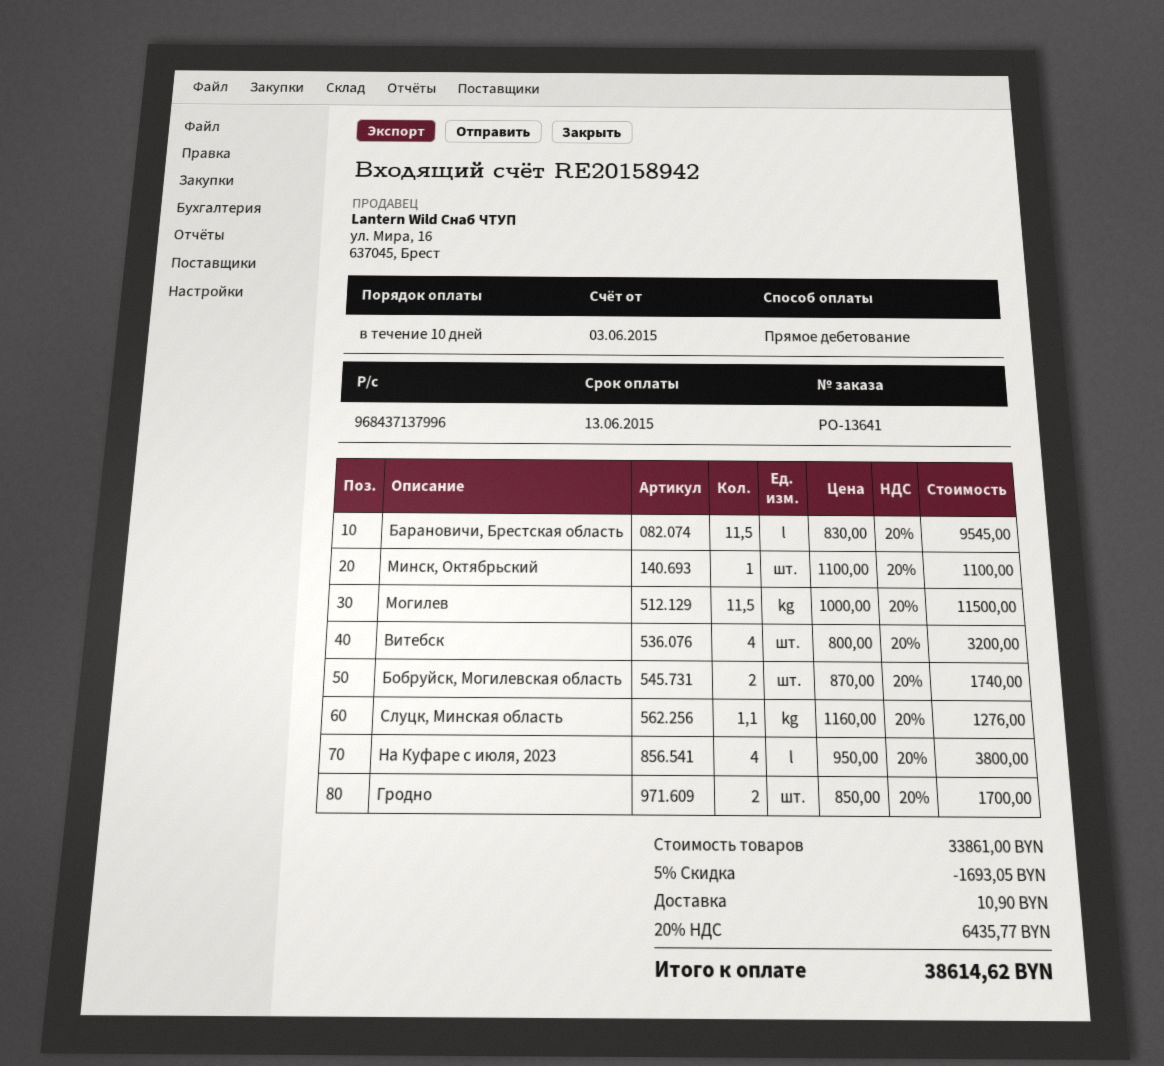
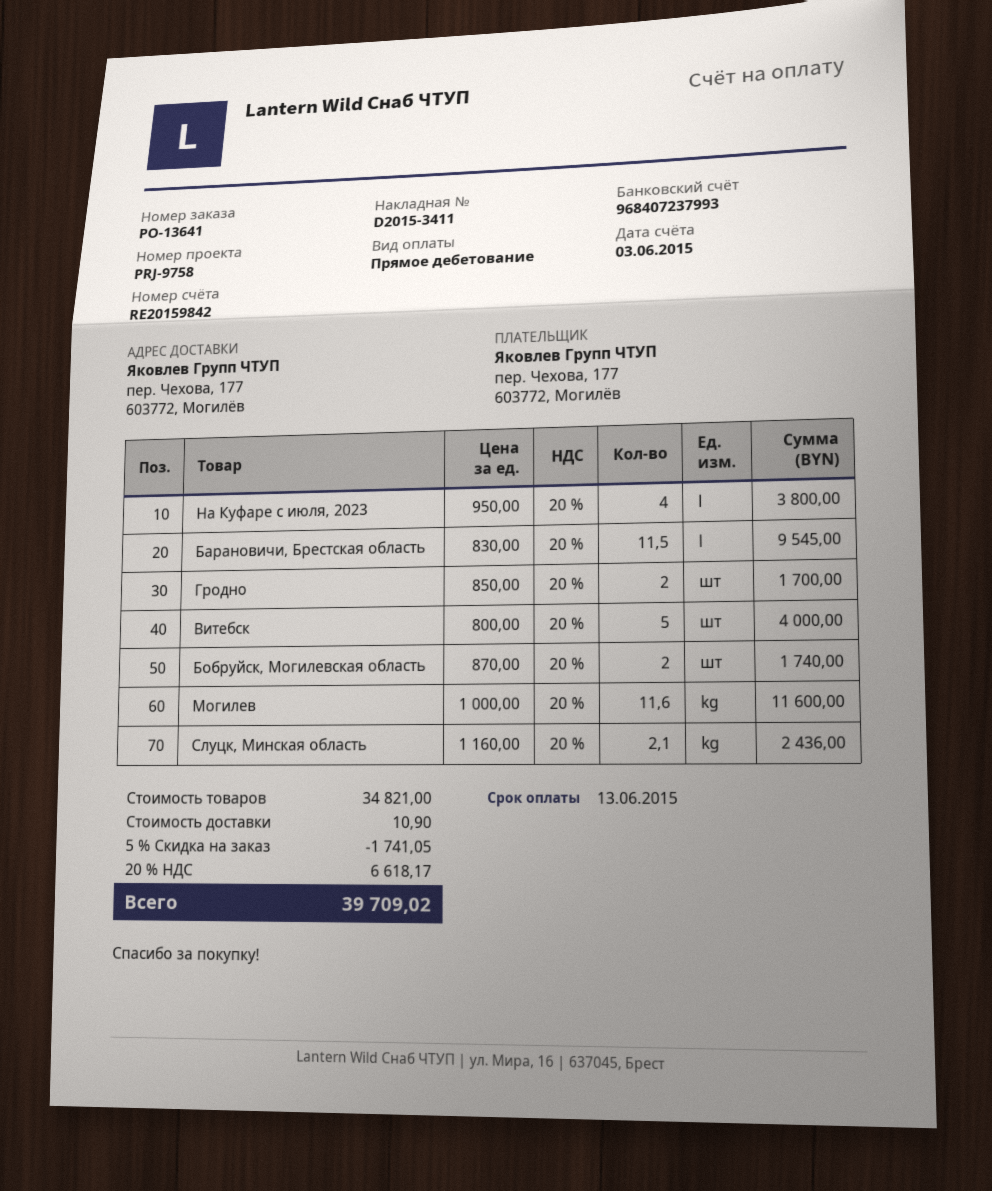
invoice number: RE20158942 -> RE20159842
bank account: 968437137996 -> 968407237993
Минск, Октябрьский: 1 x 1100.00 = 1100.00 -> none
Могилев: 11.5 x 1000.00 = 11500.00 -> 11.6 x 1000.00 = 11600.00
Витебск: 4 x 800.00 = 3200.00 -> 5 x 800.00 = 4000.00
Слуцк, Минская область: 1.1 x 1160.00 = 1276.00 -> 2.1 x 1160.00 = 2436.00
subtotal: 33861.00 -> 34821.00
discount: 5% = 1693.05 -> 5% = 1741.05
tax: 20% = 6435.77 -> 20% = 6618.17
total: 38614.62 -> 39709.02

